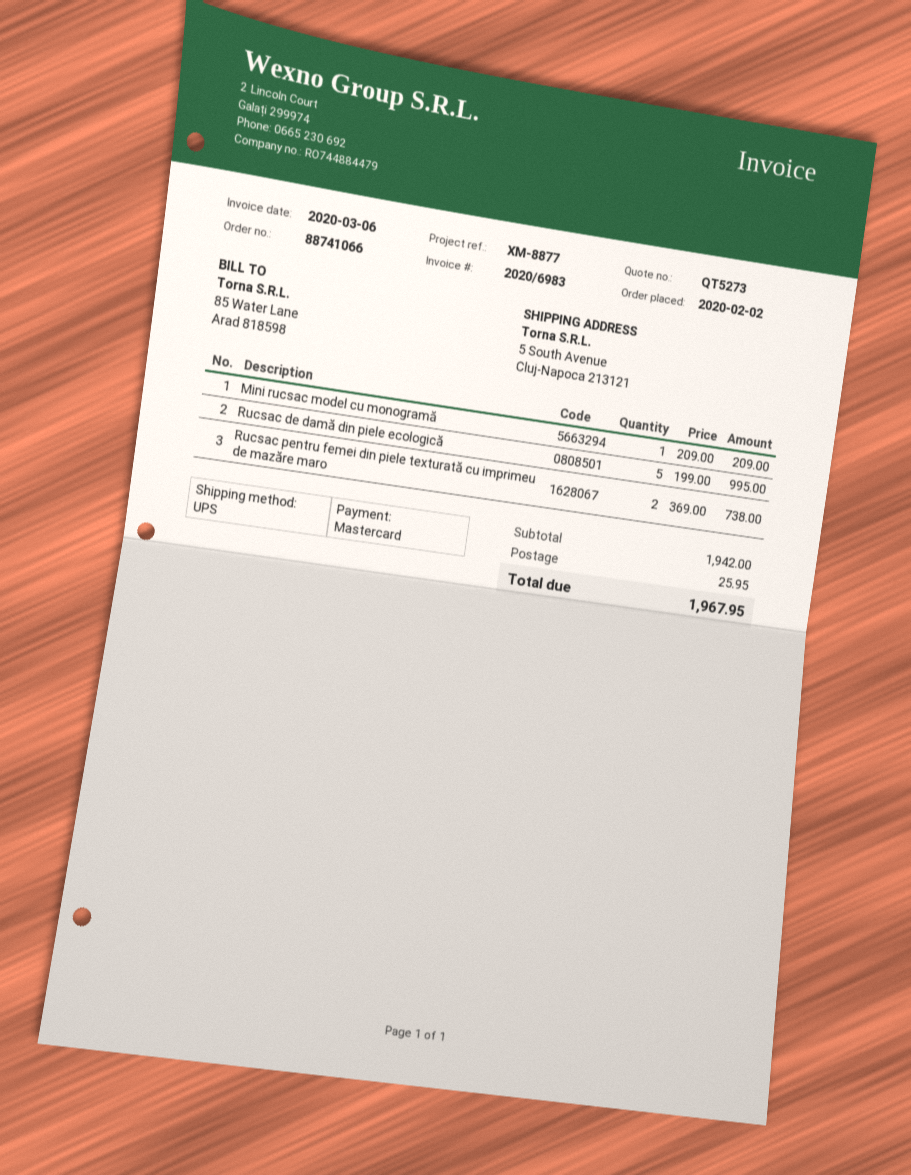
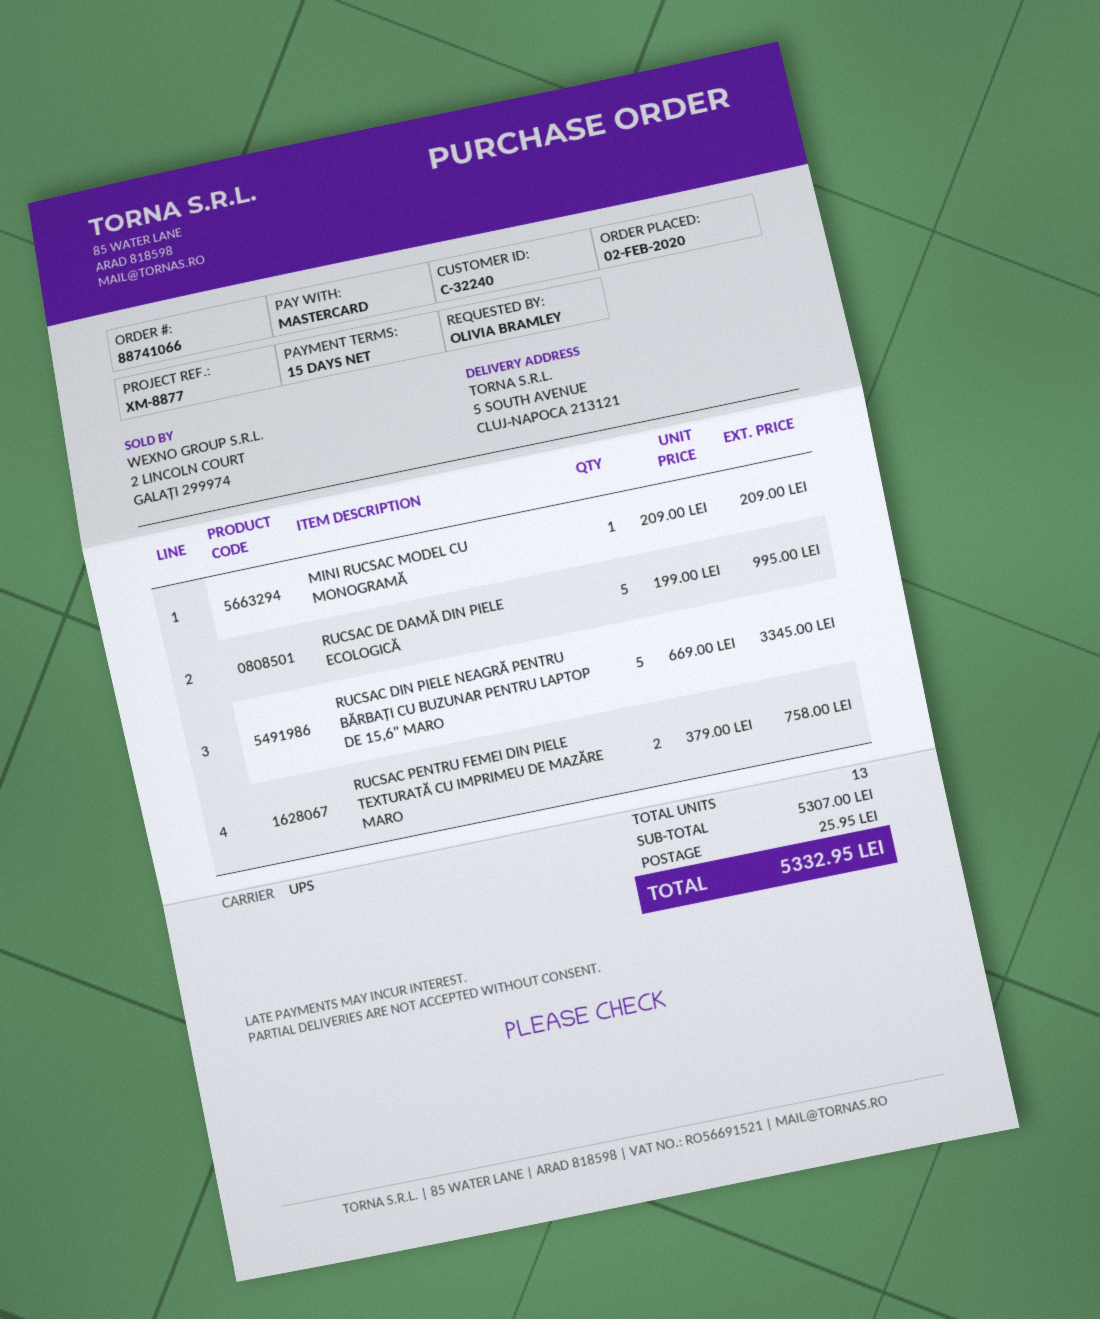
Rucsac pentru femei din piele texturată cu imprimeu de mazăre maro: 2 x 369.00 = 738.00 -> 2 x 379.00 = 758.00
RUCSAC DIN PIELE NEAGRĂ PENTRU BĂRBAȚI CU BUZUNAR PENTRU LAPTOP DE 15,6" MARO: none -> 5 x 669.00 = 3345.00
subtotal: 1942.00 -> 5307.00
total: 1967.95 -> 5332.95

